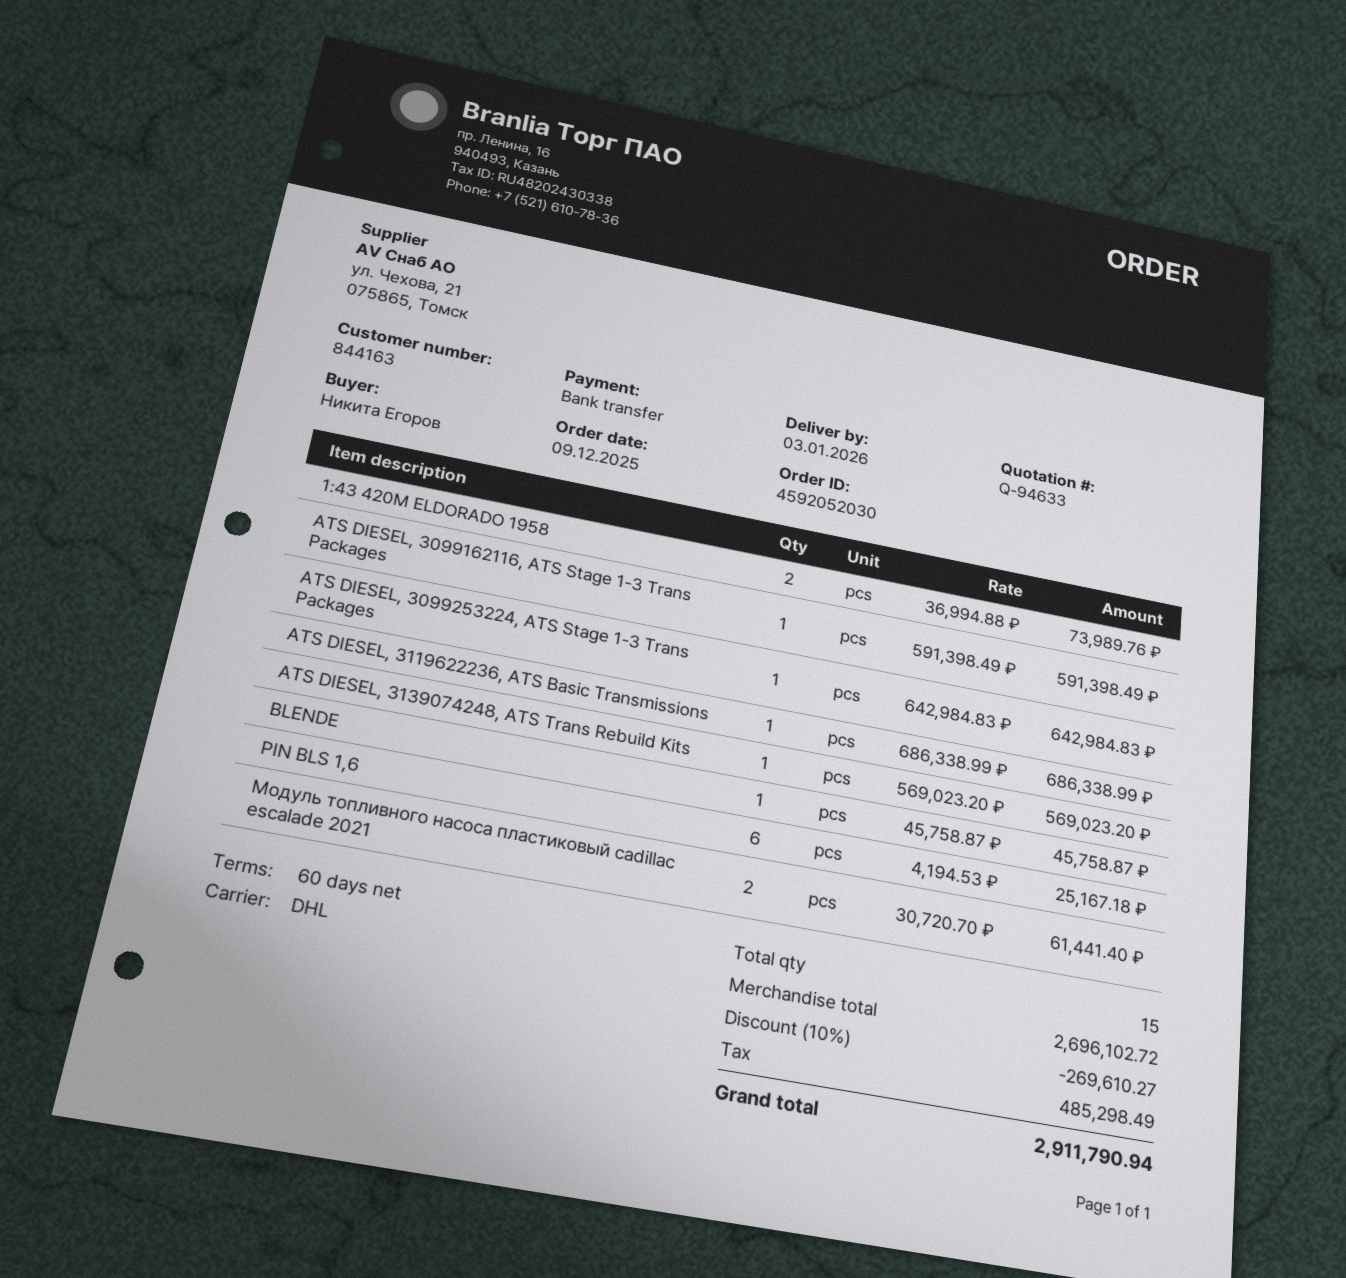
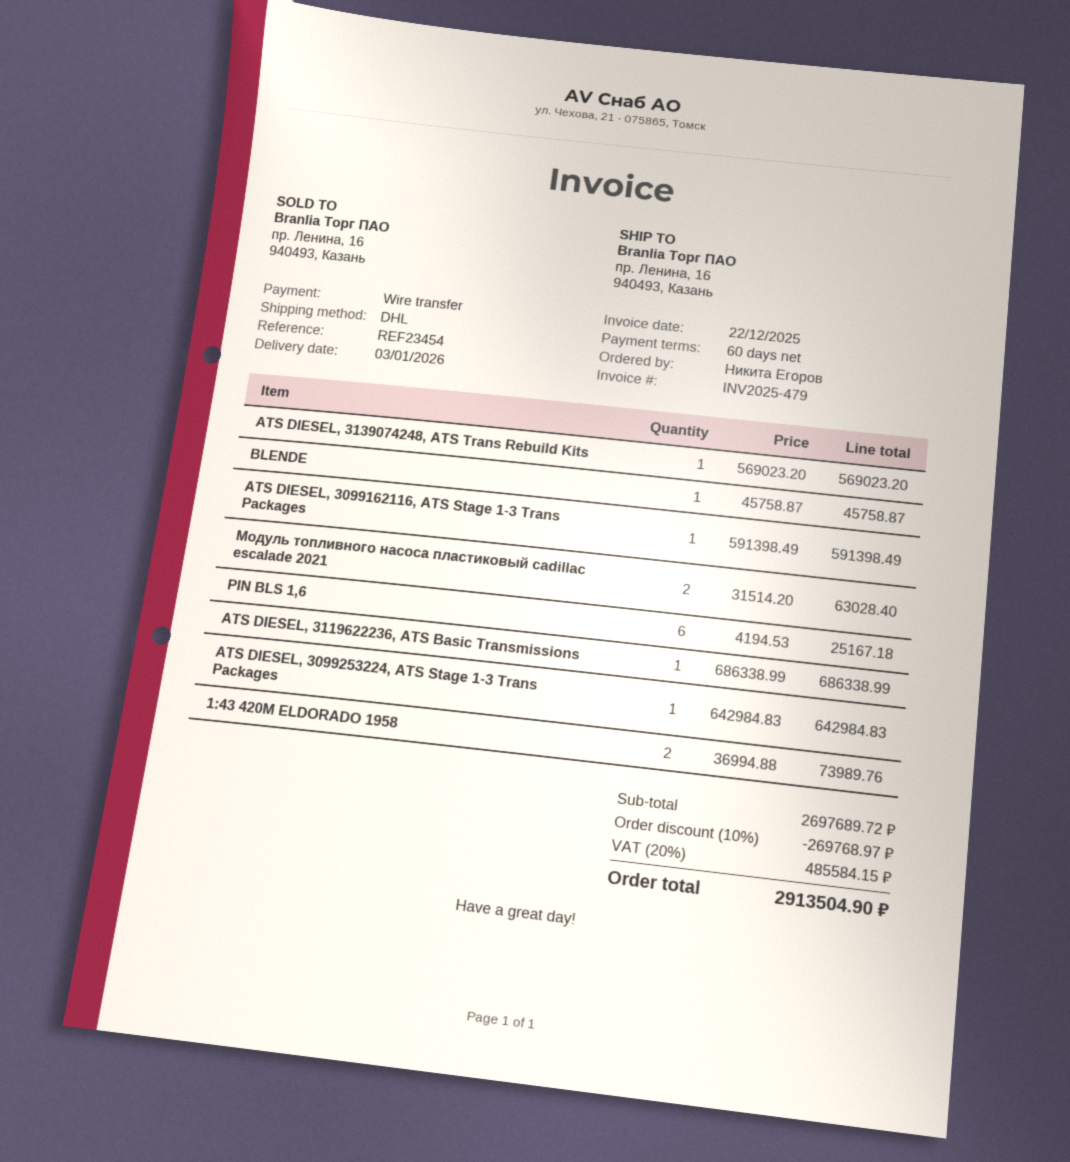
Модуль топливного насоса пластиковый cadillac escalade 2021: 2 x 30720.70 = 61441.40 -> 2 x 31514.20 = 63028.40
subtotal: 2696102.72 -> 2697689.72
discount: 10% = 269610.27 -> 10% = 269768.97
tax: 485298.49 -> 485584.15
total: 2911790.94 -> 2913504.90

